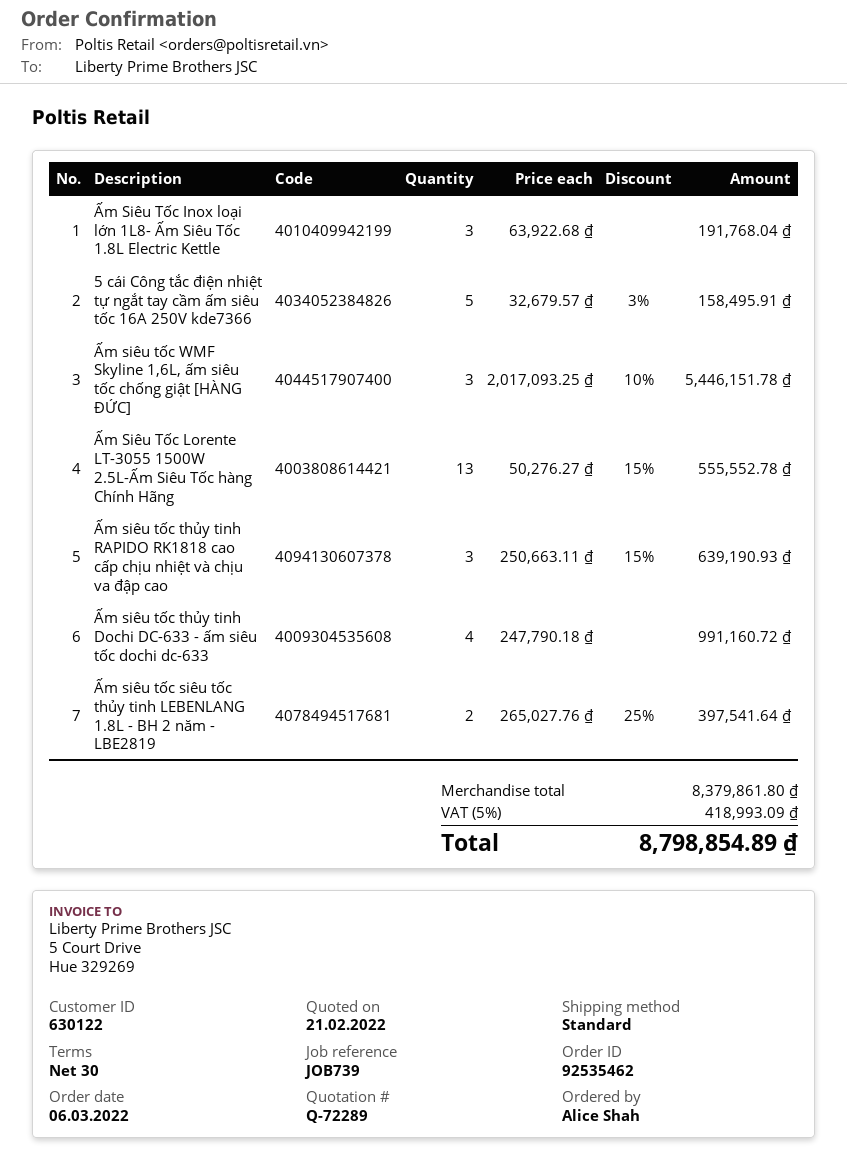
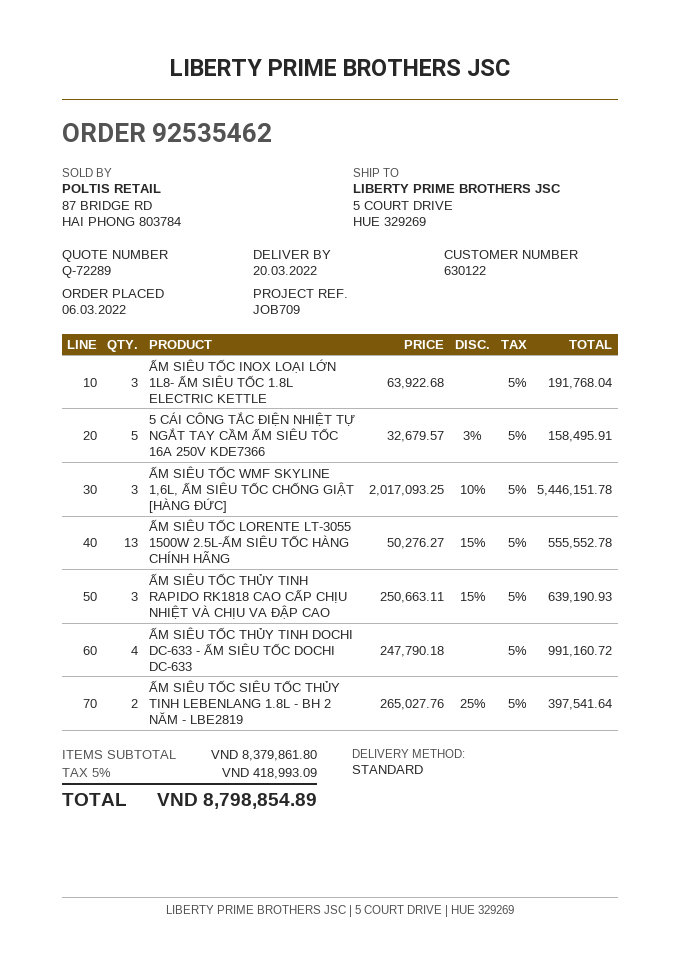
reference: JOB739 -> JOB709

